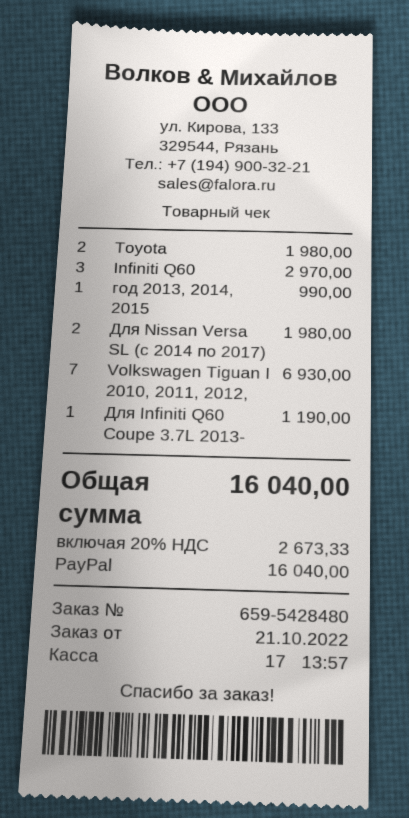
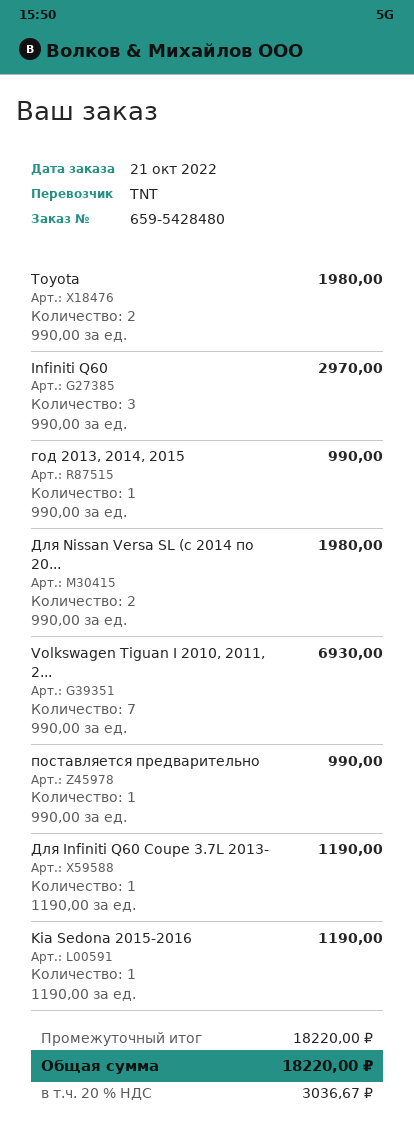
поставляется предварительно: none -> 1 for 990.00
Kia Sedona 2015-2016: none -> 1 for 1190.00
tax: 20% = 2673.33 -> 20% = 3036.67
total: 16040.00 -> 18220.00

